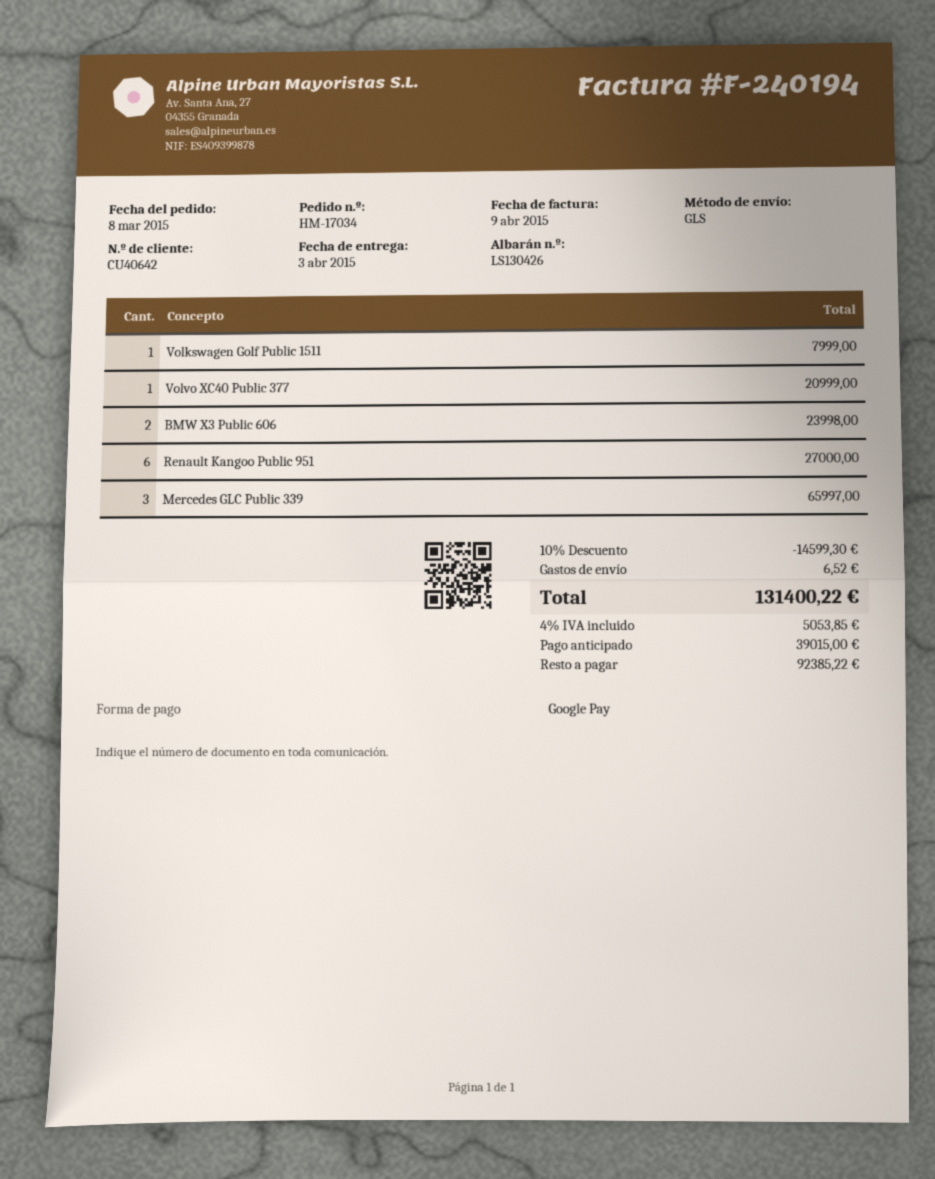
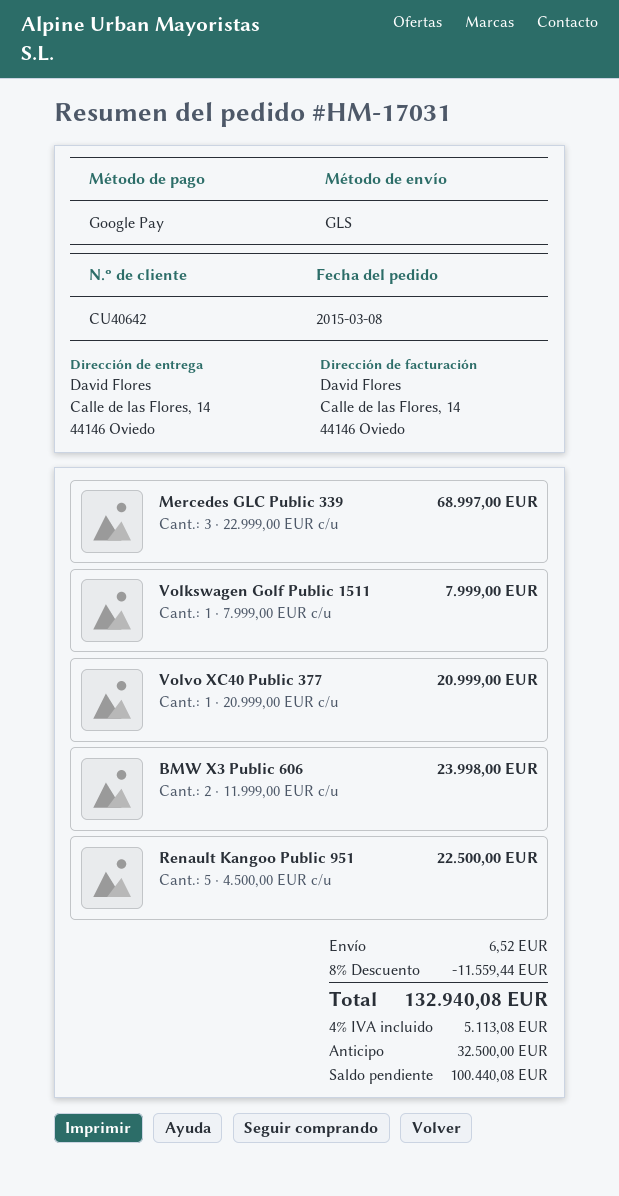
order number: HM-17034 -> HM-17031
Renault Kangoo Public 951: 6 for 27000.00 -> 5 for 22500.00
Mercedes GLC Public 339: 3 for 65997.00 -> 3 for 68997.00
discount: 10% = 14599.30 -> 8% = 11559.44
tax: 4% = 5053.85 -> 4% = 5113.08
total: 131400.22 -> 132940.08
deposit: 39015.00 -> 32500.00
balance: 92385.22 -> 100440.08

